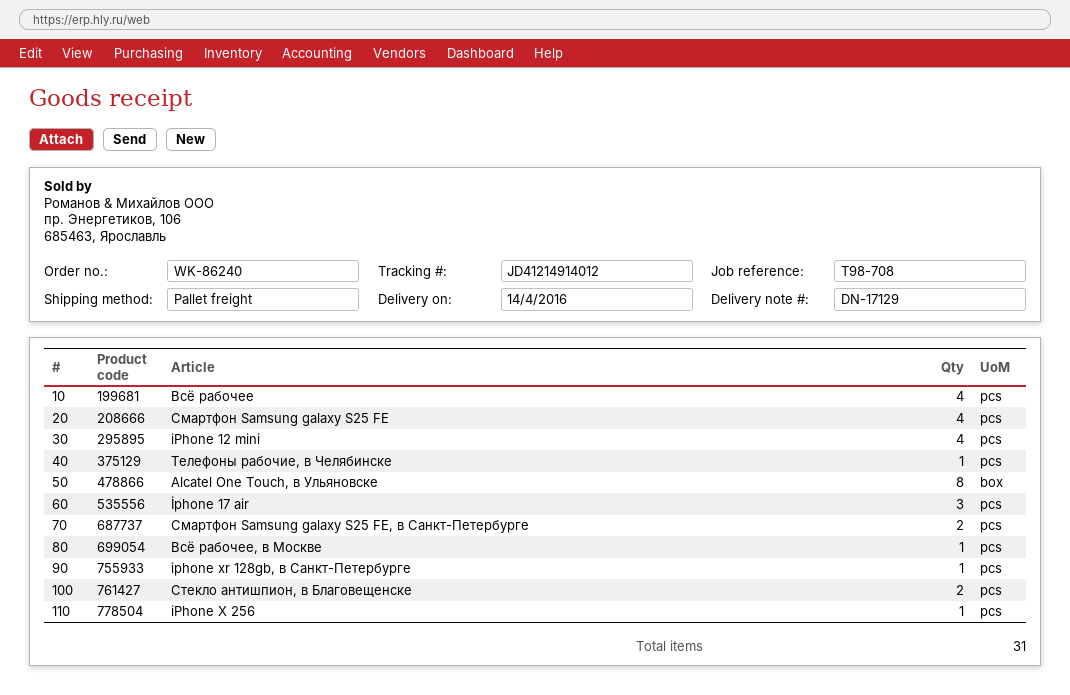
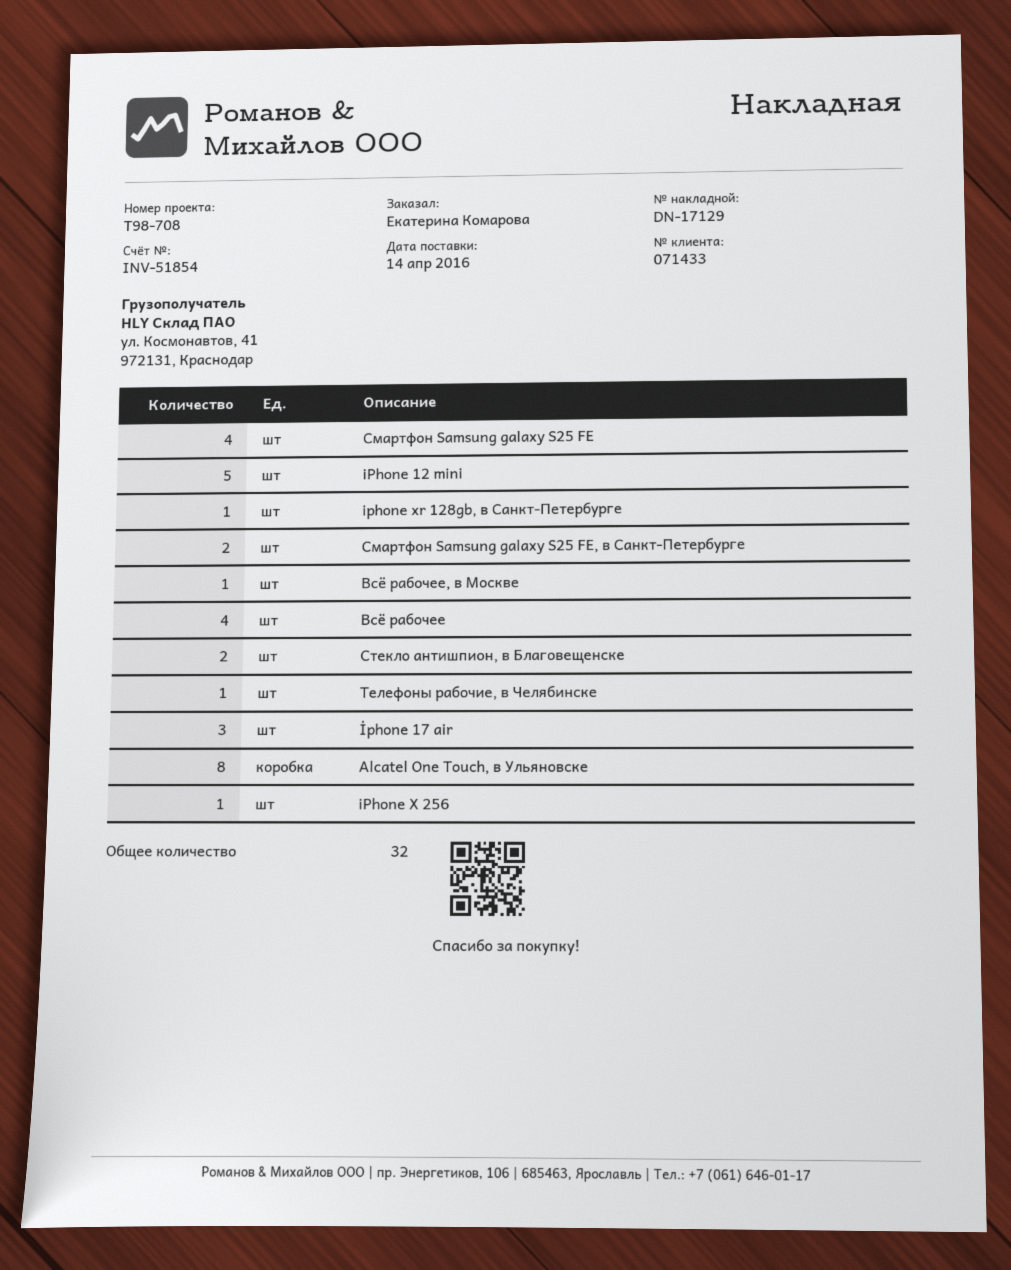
iPhone 12 mini: 4 -> 5
total quantity: 31 -> 32

